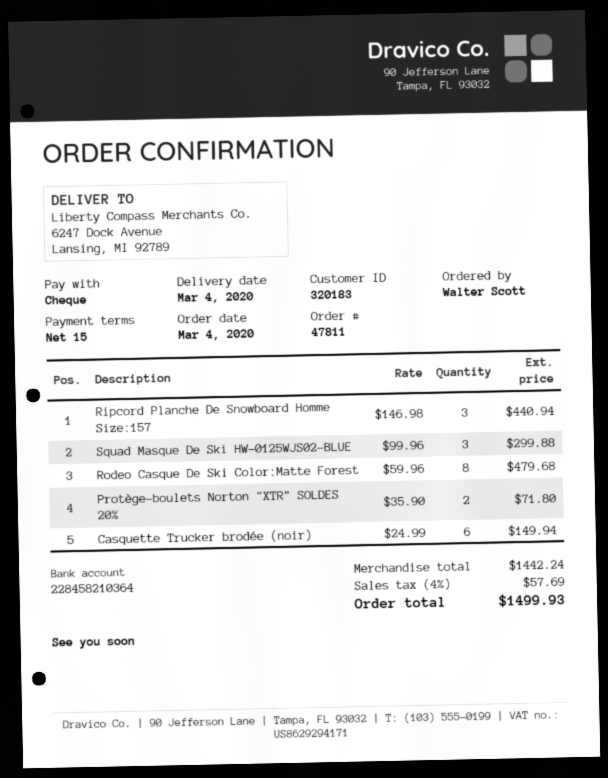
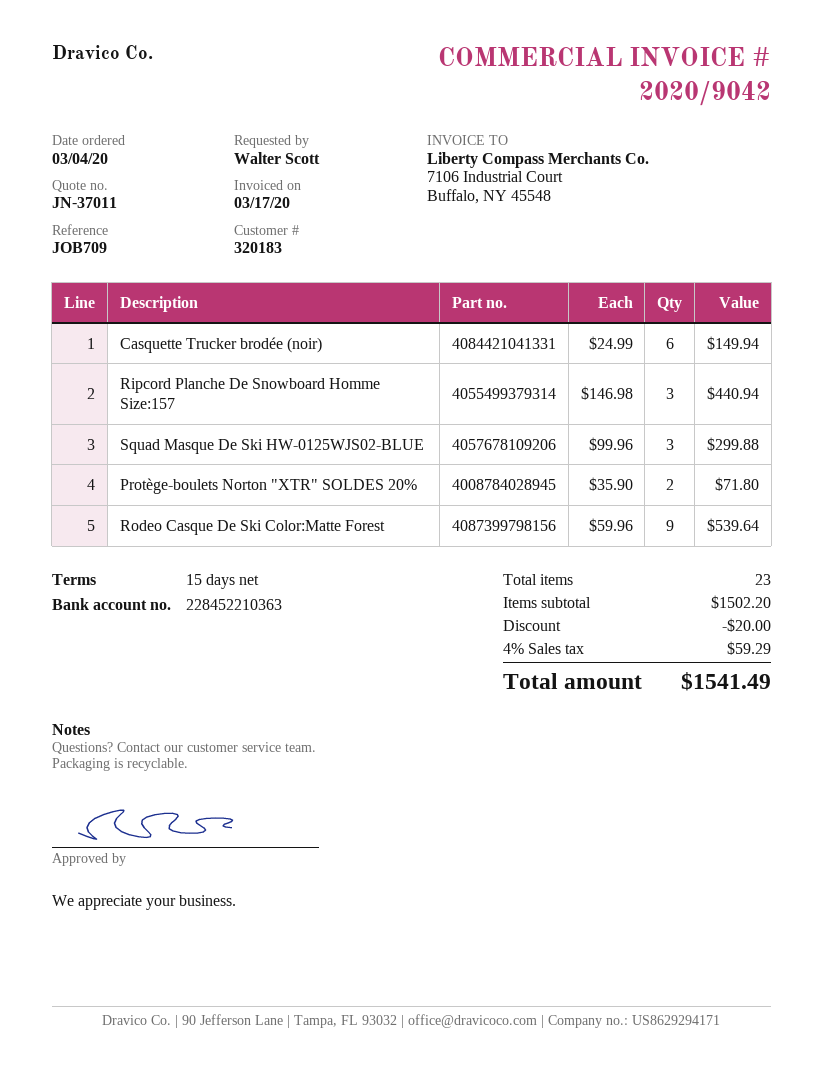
bank account: 228458210364 -> 228452210363
Rodeo Casque De Ski Color:Matte Forest: 8 x 59.96 = 479.68 -> 9 x 59.96 = 539.64
subtotal: 1442.24 -> 1502.20
discount: none -> 20.00
tax: 4% = 57.69 -> 4% = 59.29
total: 1499.93 -> 1541.49

